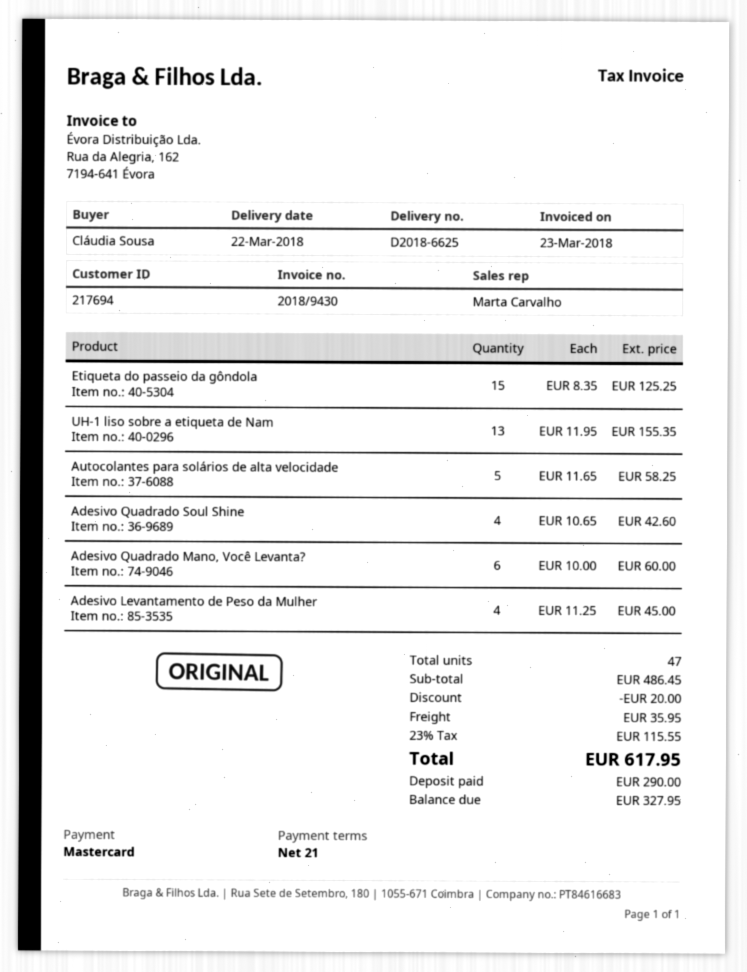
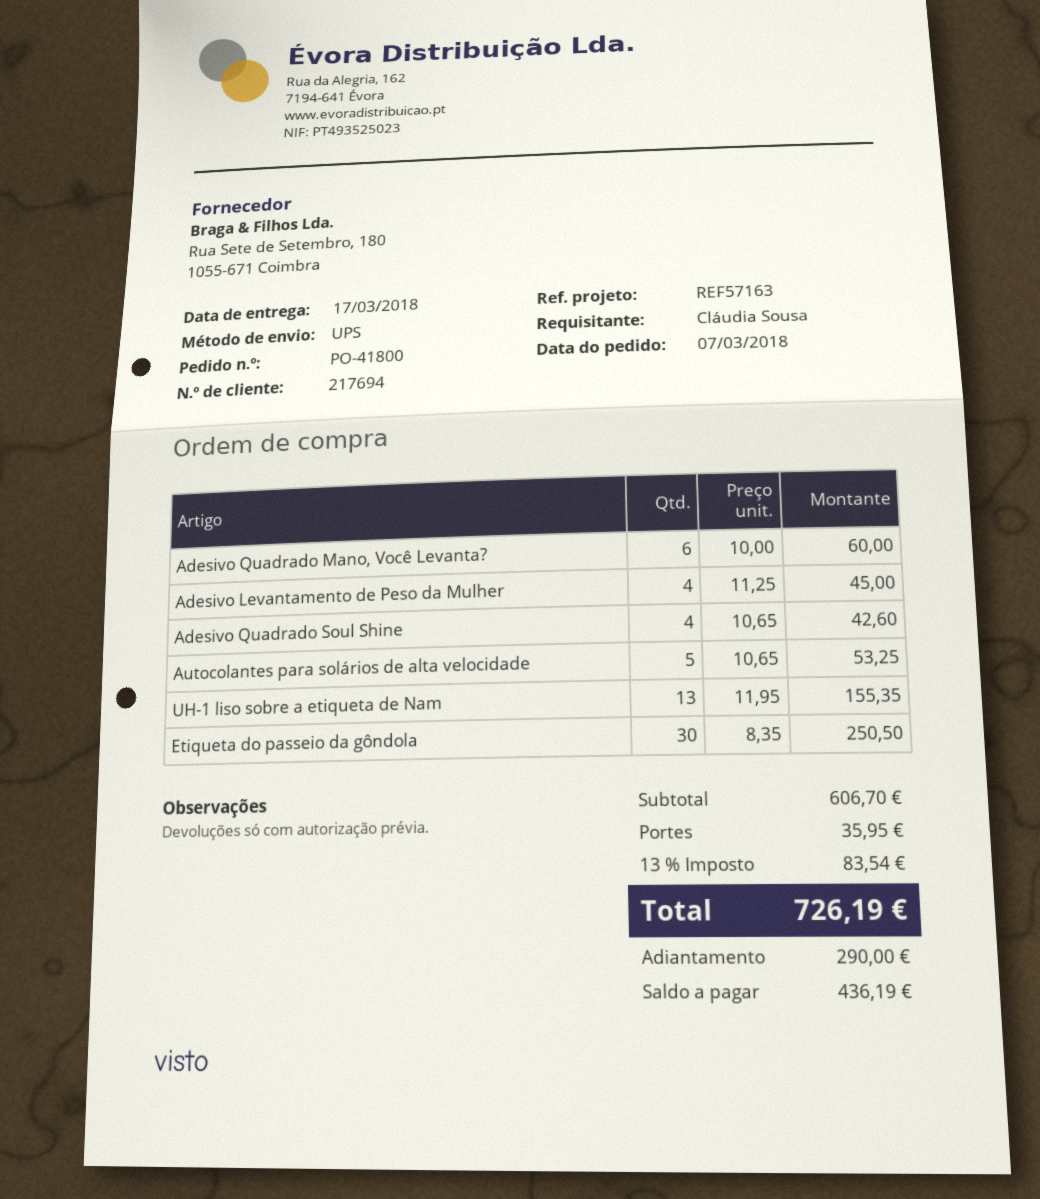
delivery date: 2018-03-22 -> 2018-03-17
Etiqueta do passeio da gôndola: 15 x 8.35 = 125.25 -> 30 x 8.35 = 250.50
Autocolantes para solários de alta velocidade: 5 x 11.65 = 58.25 -> 5 x 10.65 = 53.25
subtotal: 486.45 -> 606.70
discount: 20.00 -> none
tax: 23% = 115.55 -> 13% = 83.54
total: 617.95 -> 726.19
balance: 327.95 -> 436.19

